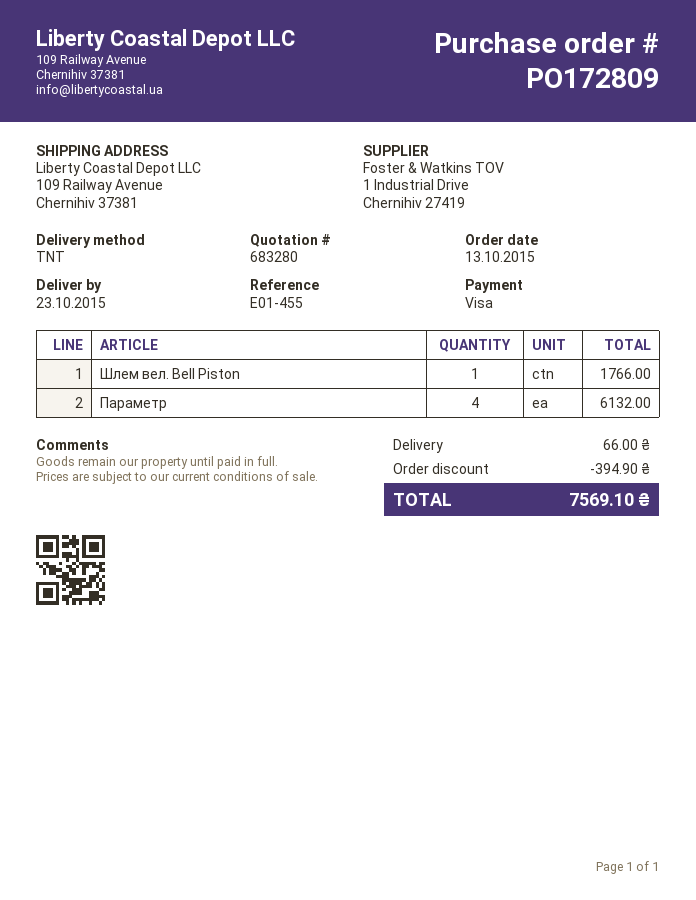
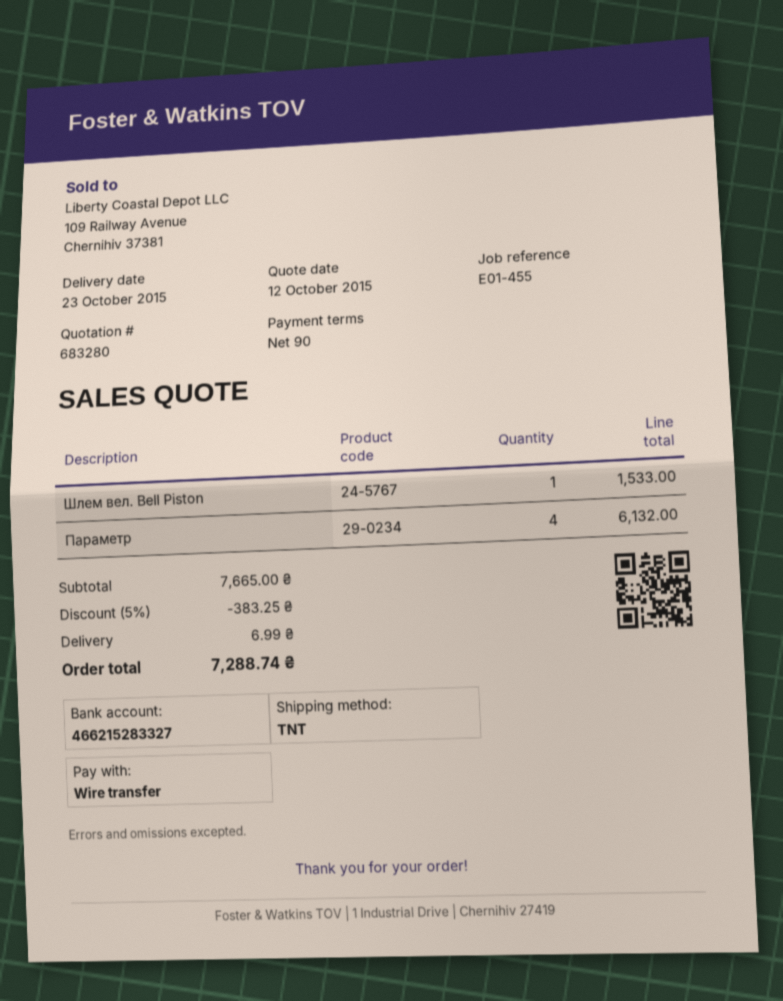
payment method: Visa -> bank transfer
Шлем вел. Bell Piston: 1 for 1766.00 -> 1 for 1533.00
discount: 394.90 -> 383.25
shipping: 66.00 -> 6.99
total: 7569.10 -> 7288.74

